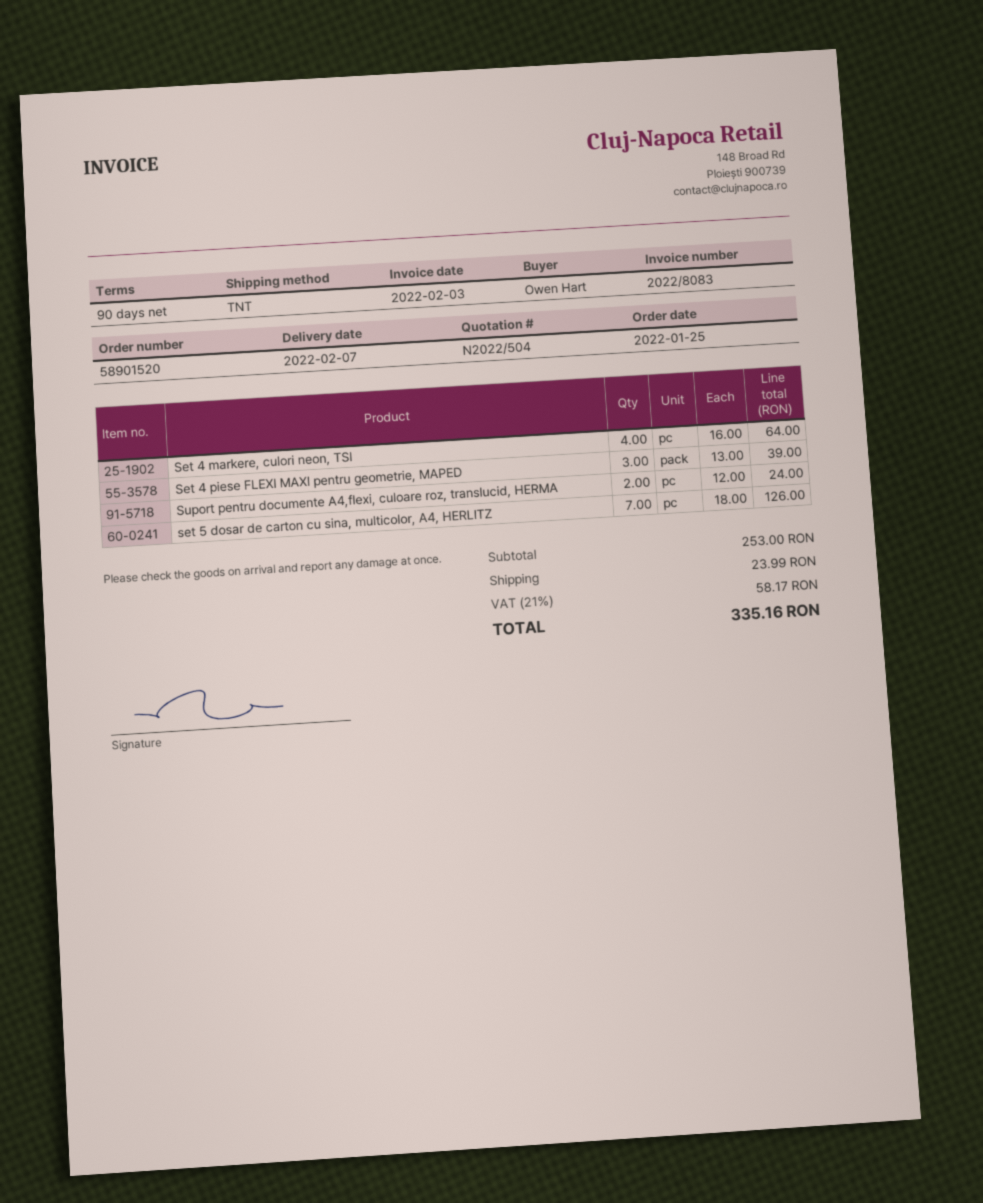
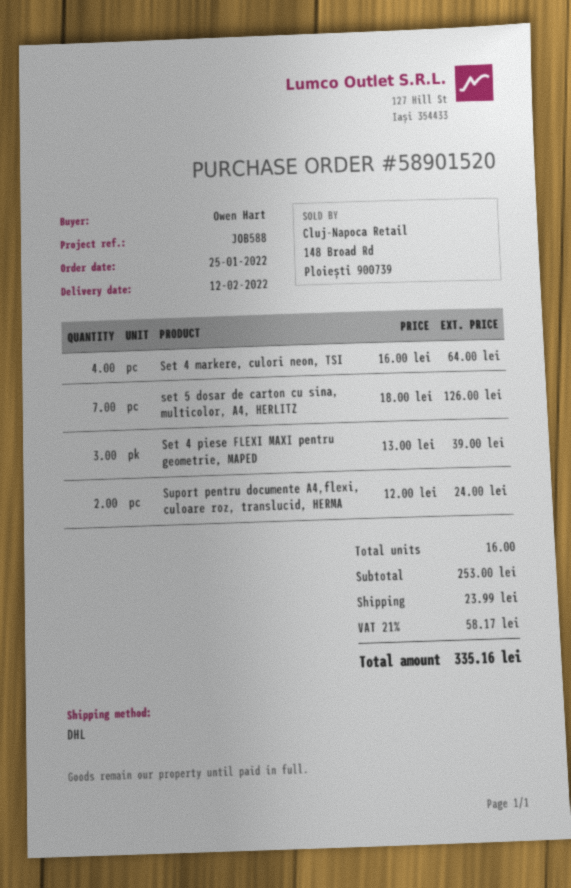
delivery date: 2022-02-07 -> 2022-02-12
shipping method: TNT -> DHL

